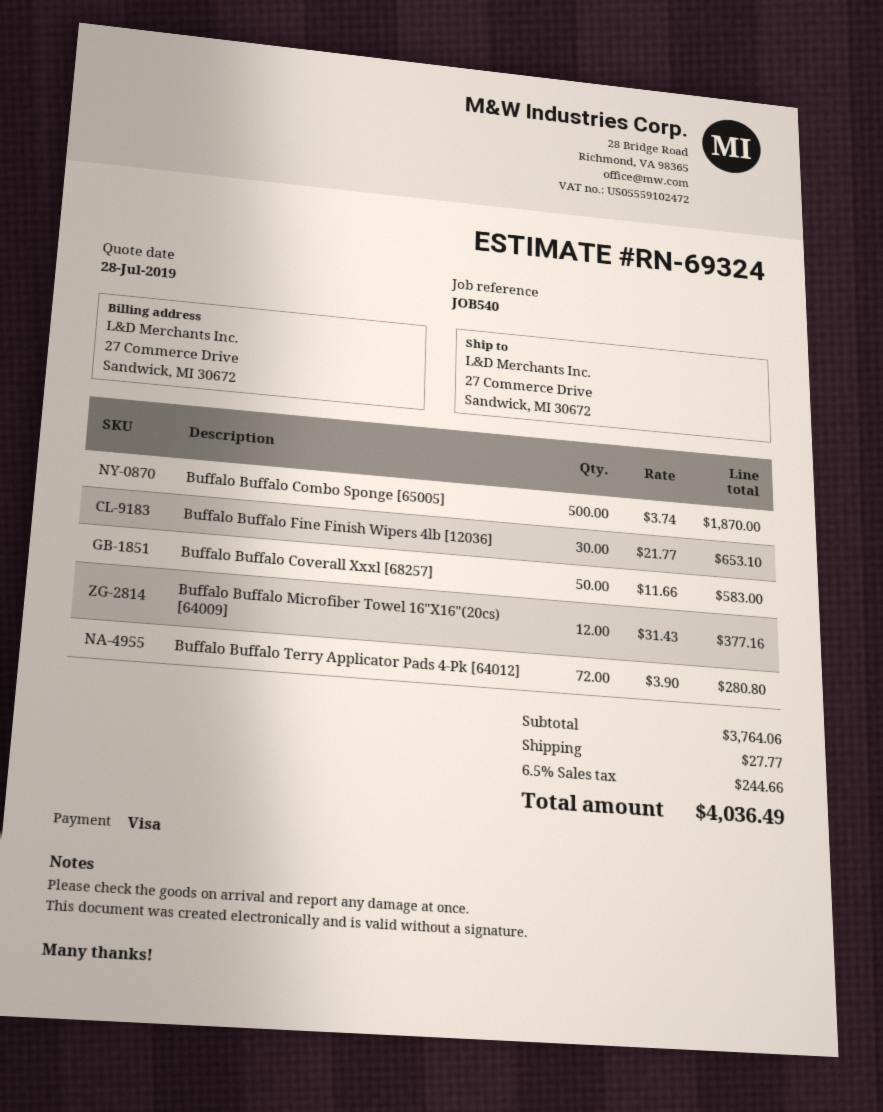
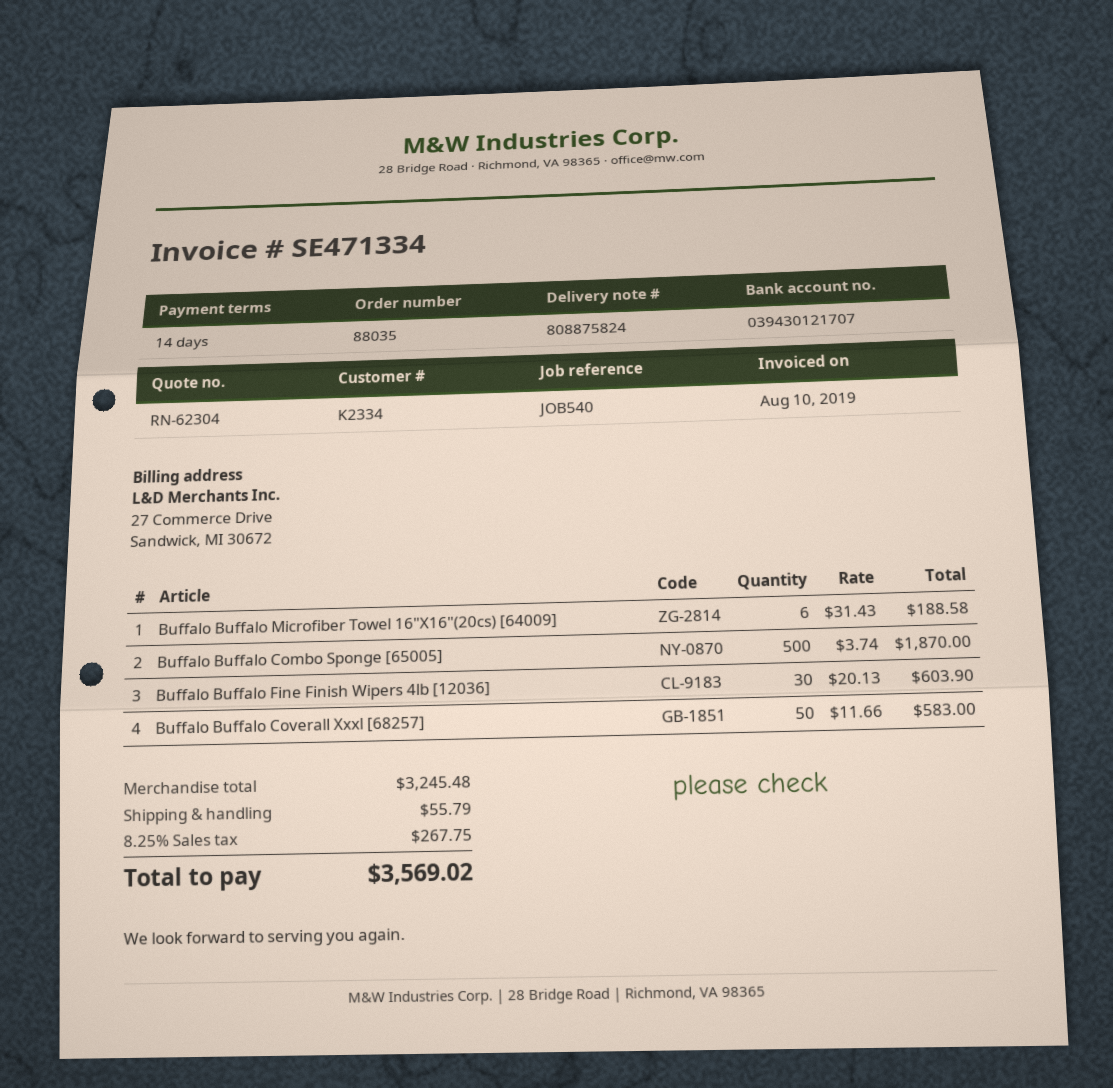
quote number: RN-69324 -> RN-62304
Buffalo Buffalo Fine Finish Wipers 4lb [12036]: 30 x 21.77 = 653.10 -> 30 x 20.13 = 603.90
Buffalo Buffalo Microfiber Towel 16"X16"(20cs) [64009]: 12 x 31.43 = 377.16 -> 6 x 31.43 = 188.58
Buffalo Buffalo Terry Applicator Pads 4-Pk [64012]: 72 x 3.90 = 280.80 -> none
subtotal: 3764.06 -> 3245.48
shipping: 27.77 -> 55.79
tax: 6.5% = 244.66 -> 8.25% = 267.75
total: 4036.49 -> 3569.02

